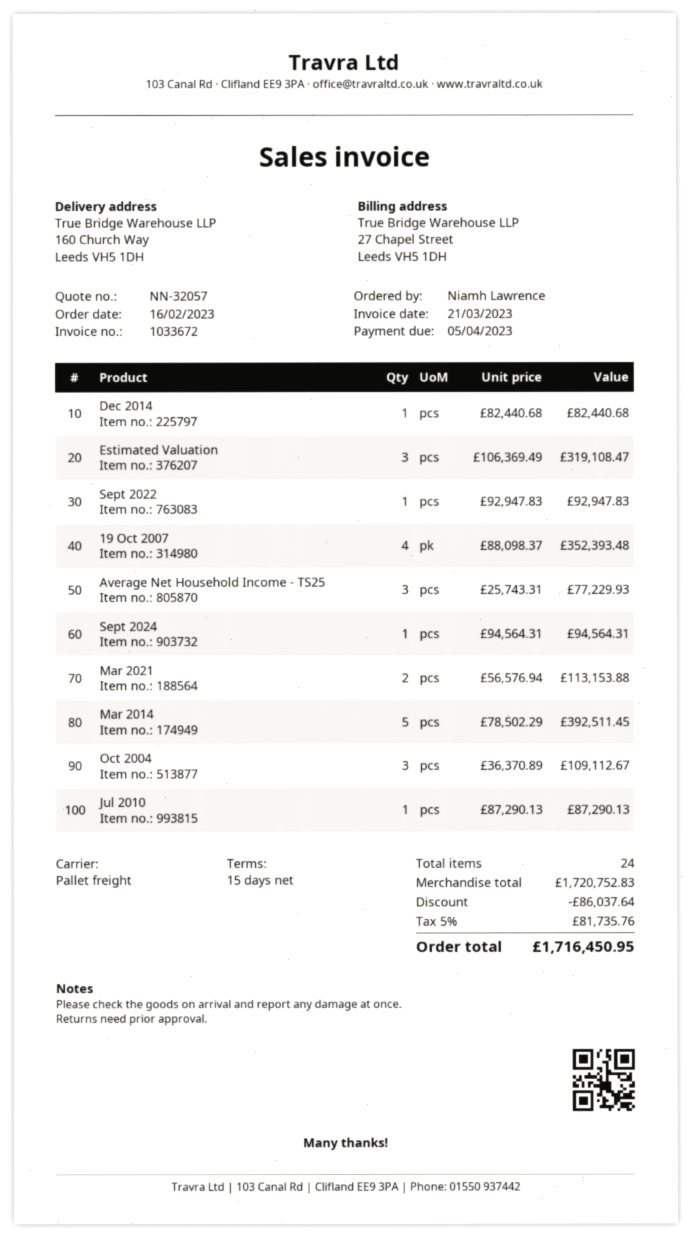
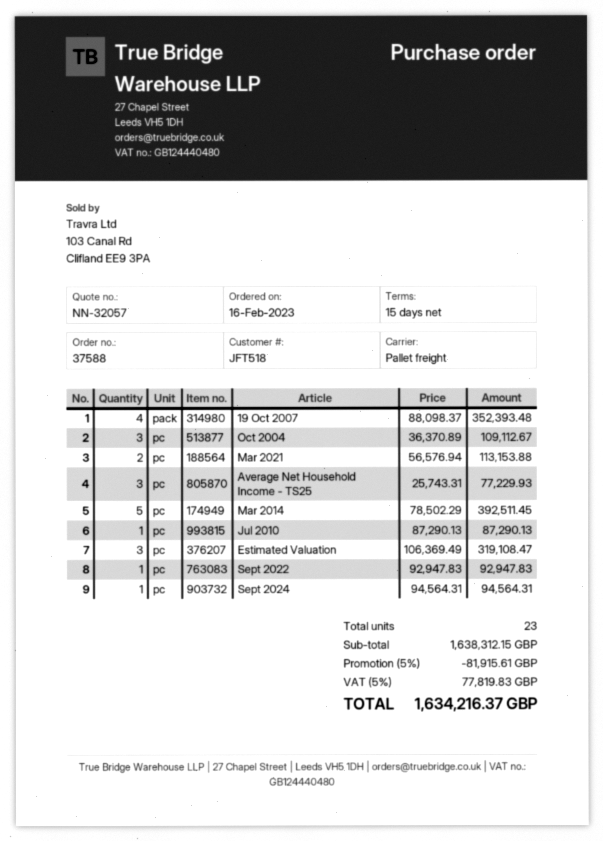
Dec 2014: 1 x 82440.68 = 82440.68 -> none
total quantity: 24 -> 23
subtotal: 1720752.83 -> 1638312.15
discount: 86037.64 -> 81915.61
tax: 5% = 81735.76 -> 5% = 77819.83
total: 1716450.95 -> 1634216.37

